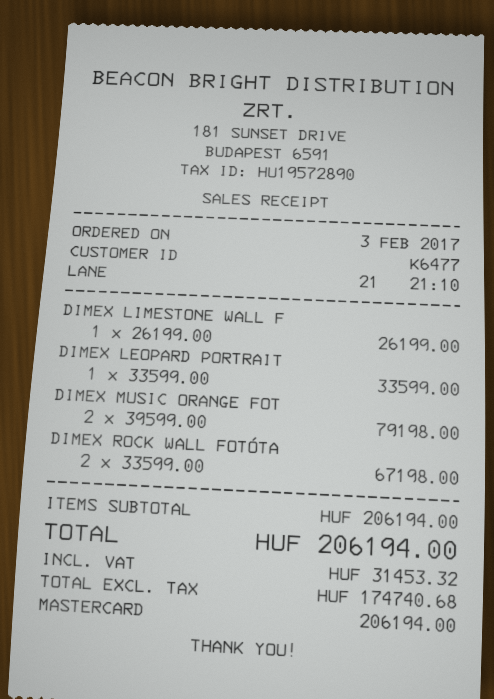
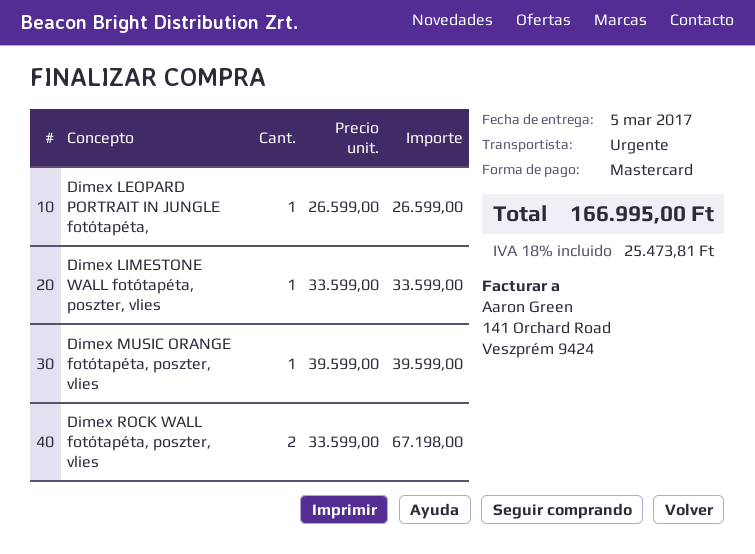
DIMEX LIMESTONE WALL F: 1 x 26199.00 = 26199.00 -> 1 x 33599.00 = 33599.00
DIMEX LEOPARD PORTRAIT: 1 x 33599.00 = 33599.00 -> 1 x 26599.00 = 26599.00
DIMEX MUSIC ORANGE FOT: 2 x 39599.00 = 79198.00 -> 1 x 39599.00 = 39599.00
tax: 31453.32 -> 25473.81
total: 206194.00 -> 166995.00

